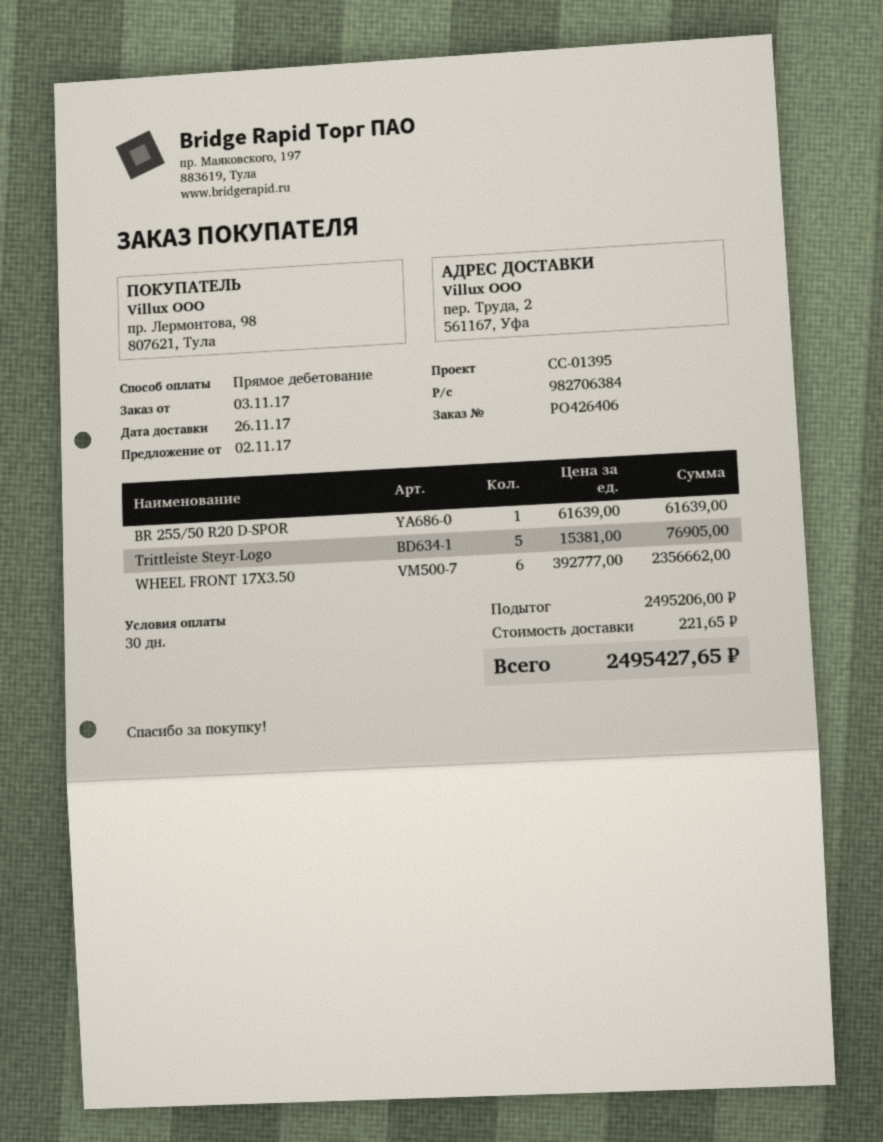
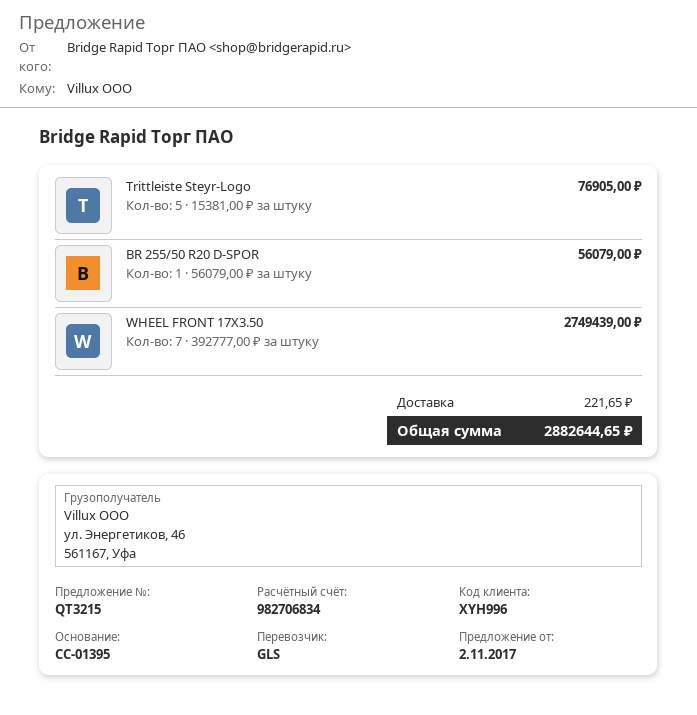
bank account: 982706384 -> 982706834
ship to: пер. Труда, 2, 561167, Уфа -> ул. Энергетиков, 46, 561167, Уфа
BR 255/50 R20 D-SPOR: 1 x 61639.00 = 61639.00 -> 1 x 56079.00 = 56079.00
WHEEL FRONT 17X3.50: 6 x 392777.00 = 2356662.00 -> 7 x 392777.00 = 2749439.00
total: 2495427.65 -> 2882644.65

